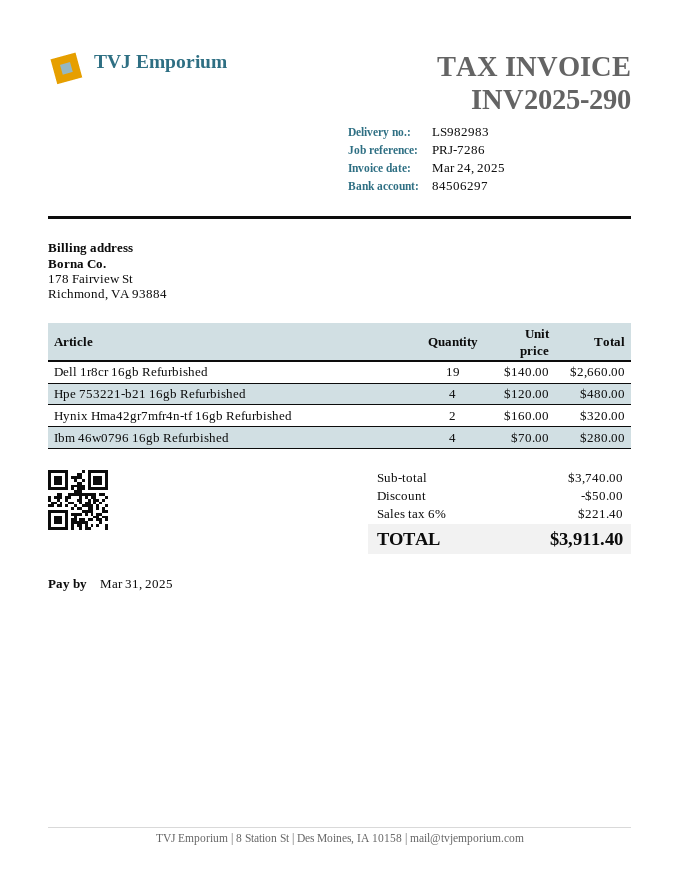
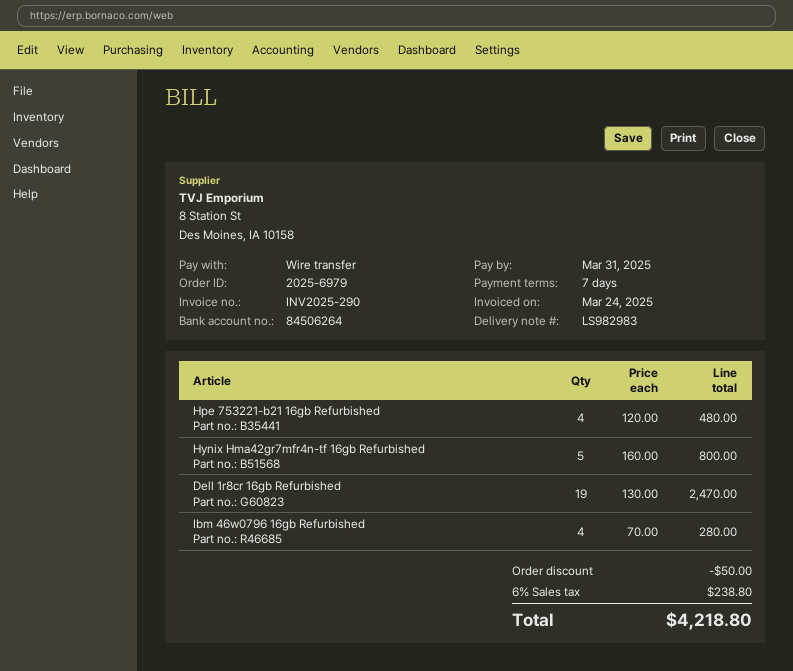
bank account: 84506297 -> 84506264
Dell 1r8cr 16gb Refurbished: 19 x 140.00 = 2660.00 -> 19 x 130.00 = 2470.00
Hynix Hma42gr7mfr4n-tf 16gb Refurbished: 2 x 160.00 = 320.00 -> 5 x 160.00 = 800.00
tax: 6% = 221.40 -> 6% = 238.80
total: 3911.40 -> 4218.80

